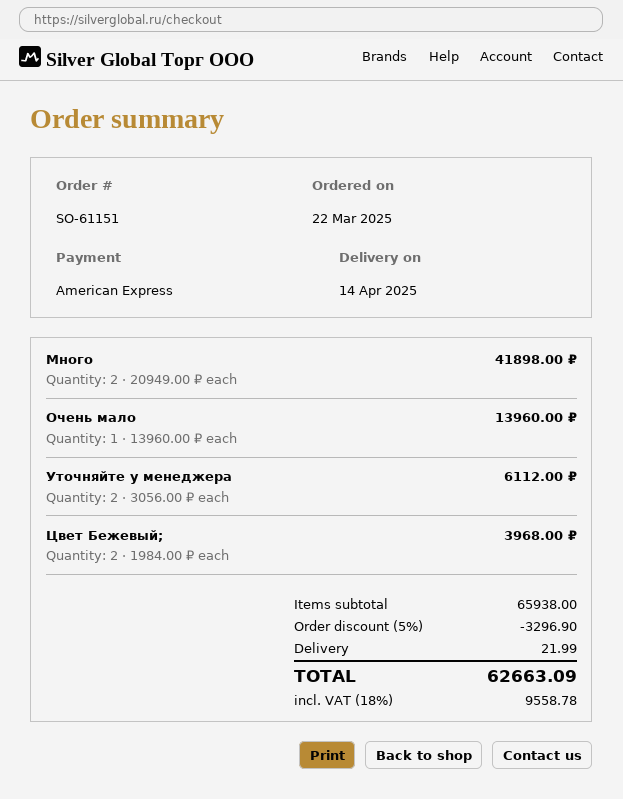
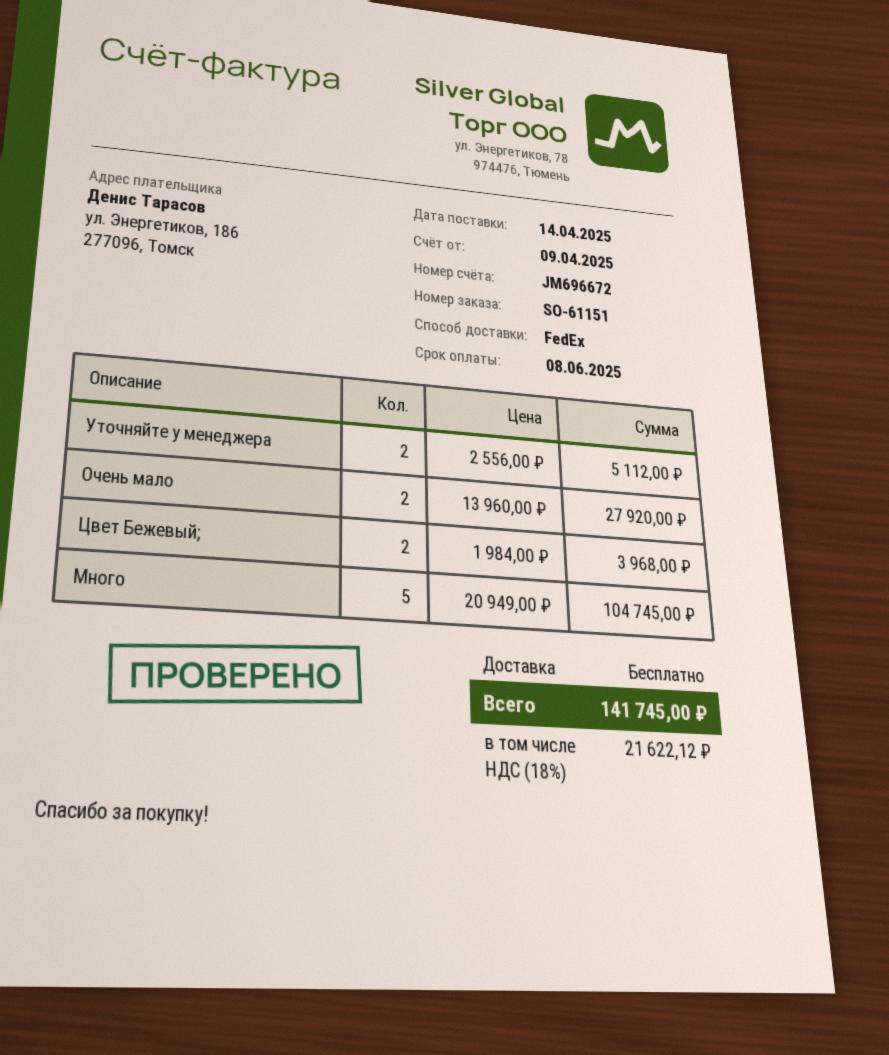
Много: 2 x 20949.00 = 41898.00 -> 5 x 20949.00 = 104745.00
Очень мало: 1 x 13960.00 = 13960.00 -> 2 x 13960.00 = 27920.00
Уточняйте у менеджера: 2 x 3056.00 = 6112.00 -> 2 x 2556.00 = 5112.00
discount: 5% = 3296.90 -> none
shipping: 21.99 -> 0.00
tax: 18% = 9558.78 -> 18% = 21622.12
total: 62663.09 -> 141745.00

